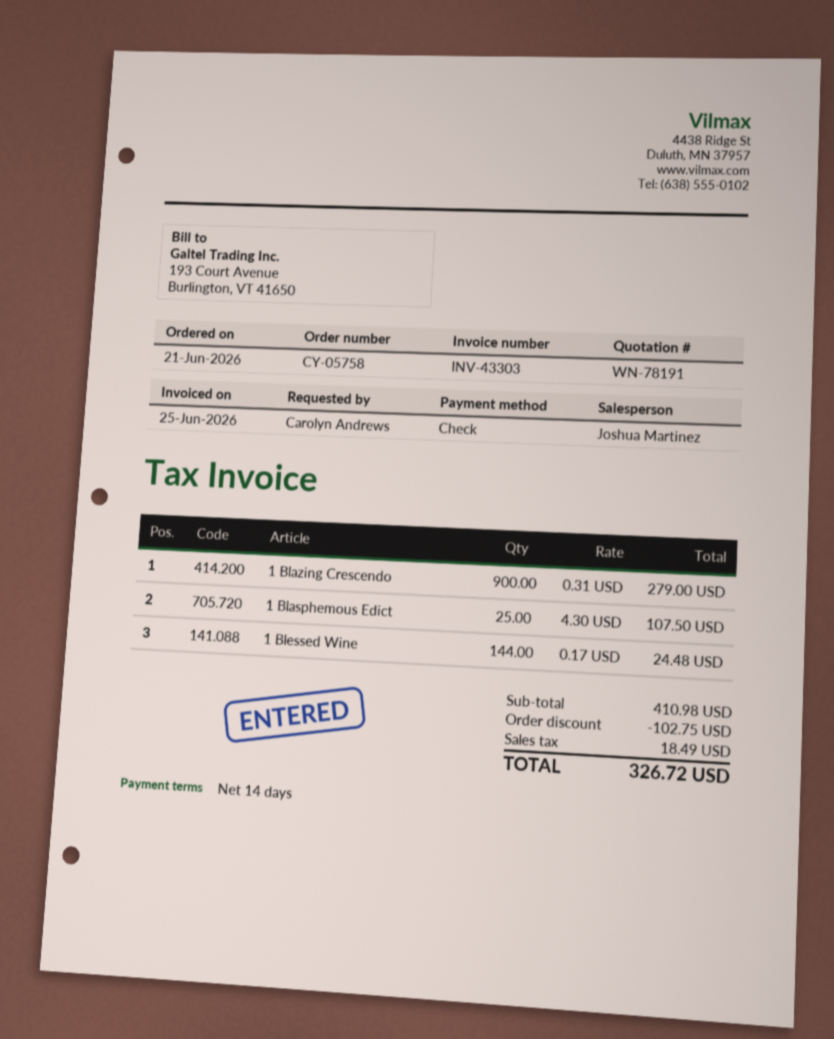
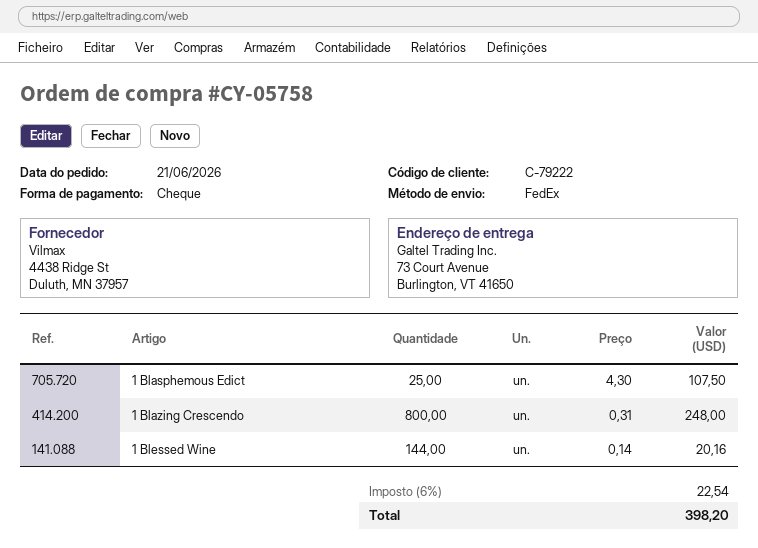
1 Blazing Crescendo: 900 x 0.31 = 279.00 -> 800 x 0.31 = 248.00
1 Blessed Wine: 144 x 0.17 = 24.48 -> 144 x 0.14 = 20.16
discount: 102.75 -> none
tax: 18.49 -> 22.54
total: 326.72 -> 398.20

